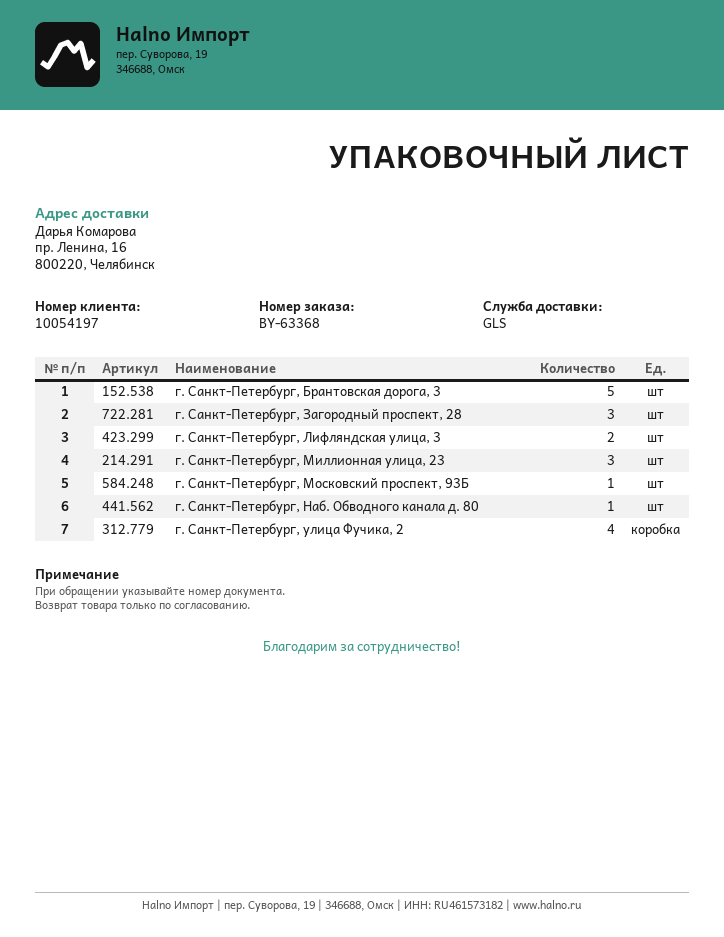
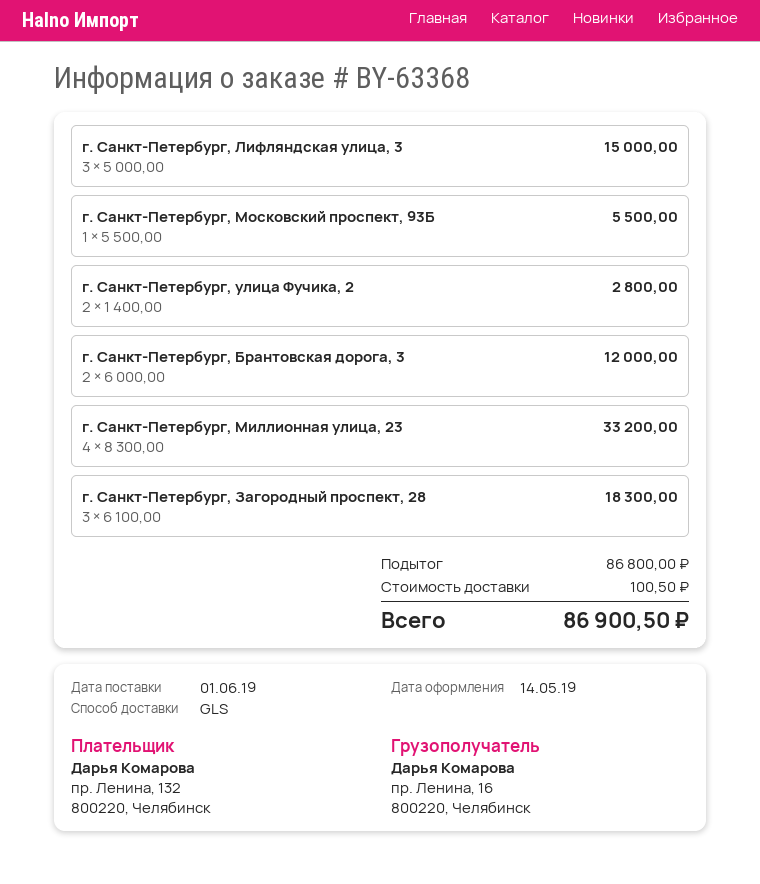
г. Санкт-Петербург, Брантовская дорога, 3: 5 -> 2
г. Санкт-Петербург, Лифляндская улица, 3: 2 -> 3
г. Санкт-Петербург, Миллионная улица, 23: 3 -> 4
г. Санкт-Петербург, Наб. Обводного канала д. 80: 1 -> none
г. Санкт-Петербург, улица Фучика, 2: 4 -> 2

